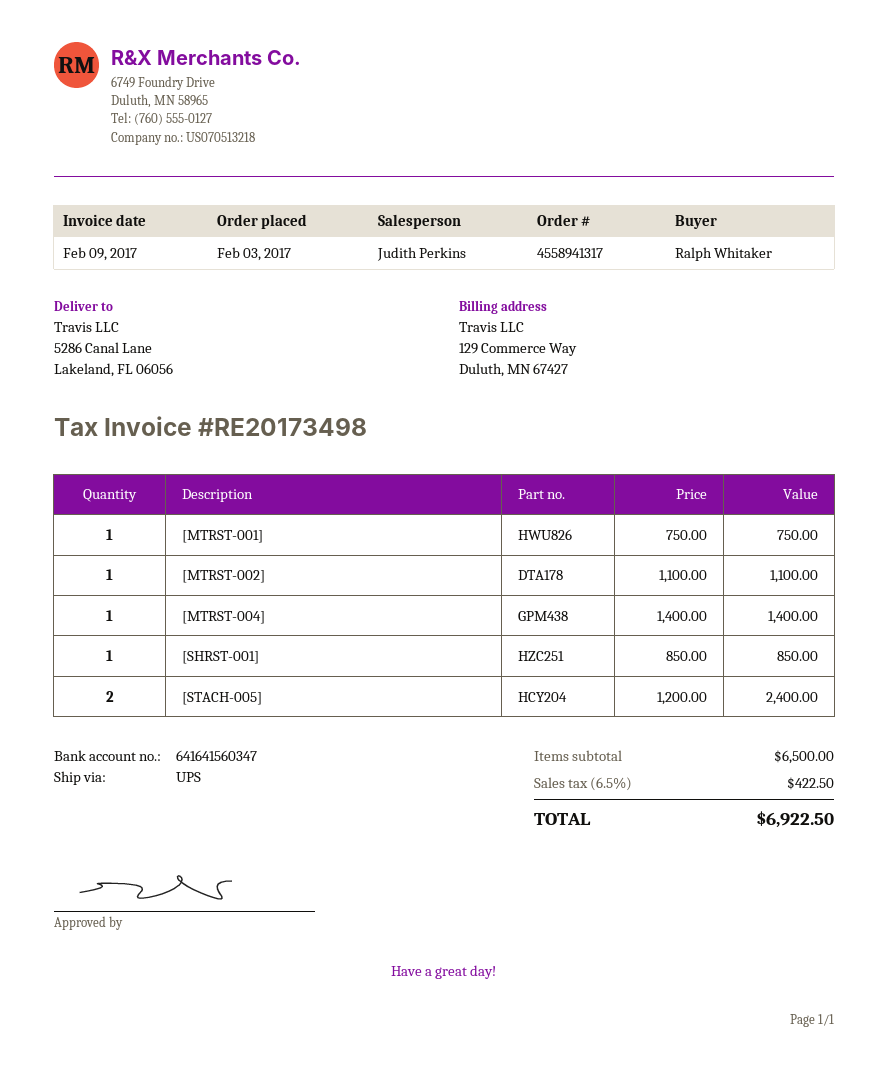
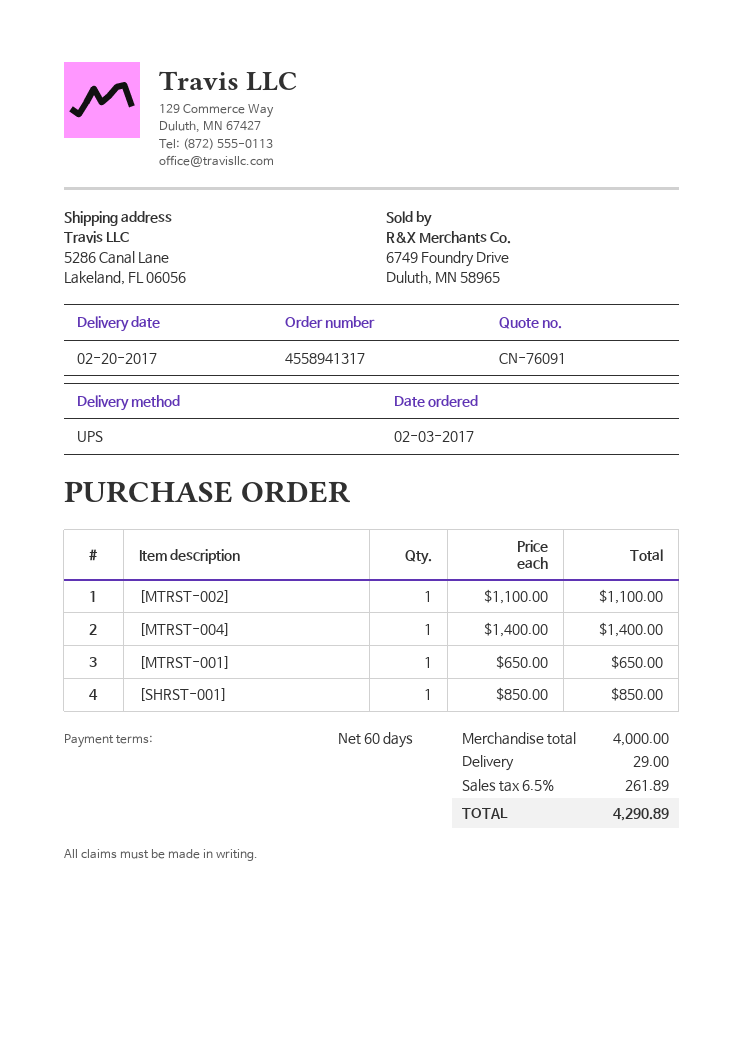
[MTRST-001]: 1 x 750.00 = 750.00 -> 1 x 650.00 = 650.00
[STACH-005]: 2 x 1200.00 = 2400.00 -> none
subtotal: 6500.00 -> 4000.00
shipping: none -> 29.00
tax: 6.5% = 422.50 -> 6.5% = 261.89
total: 6922.50 -> 4290.89

